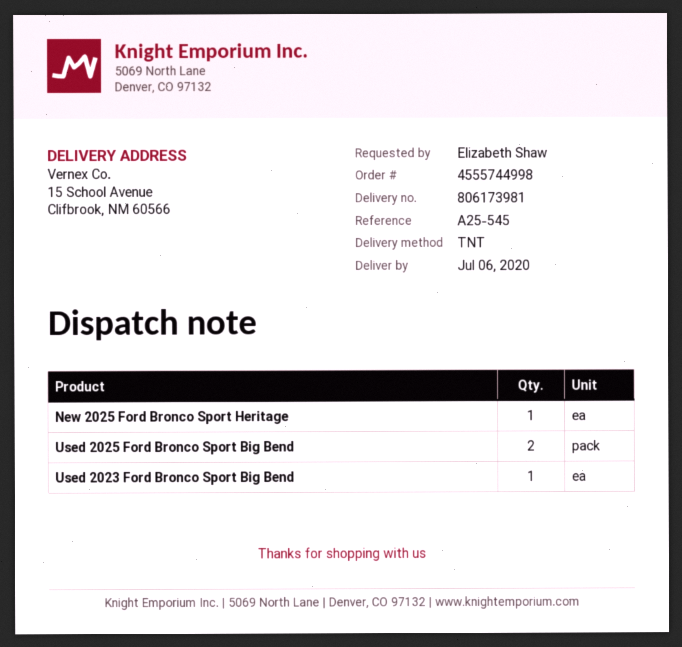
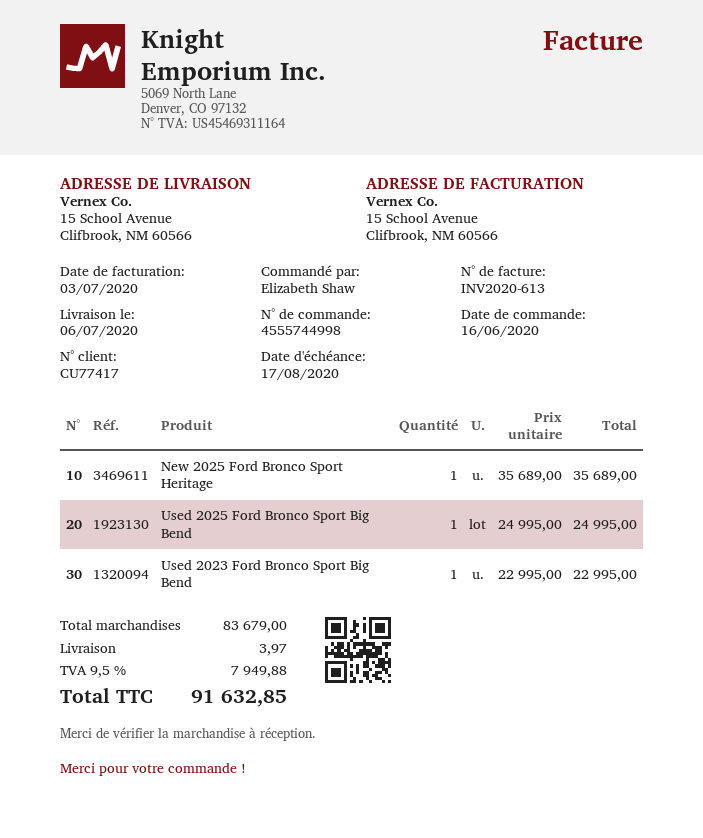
Used 2025 Ford Bronco Sport Big Bend: 2 -> 1

